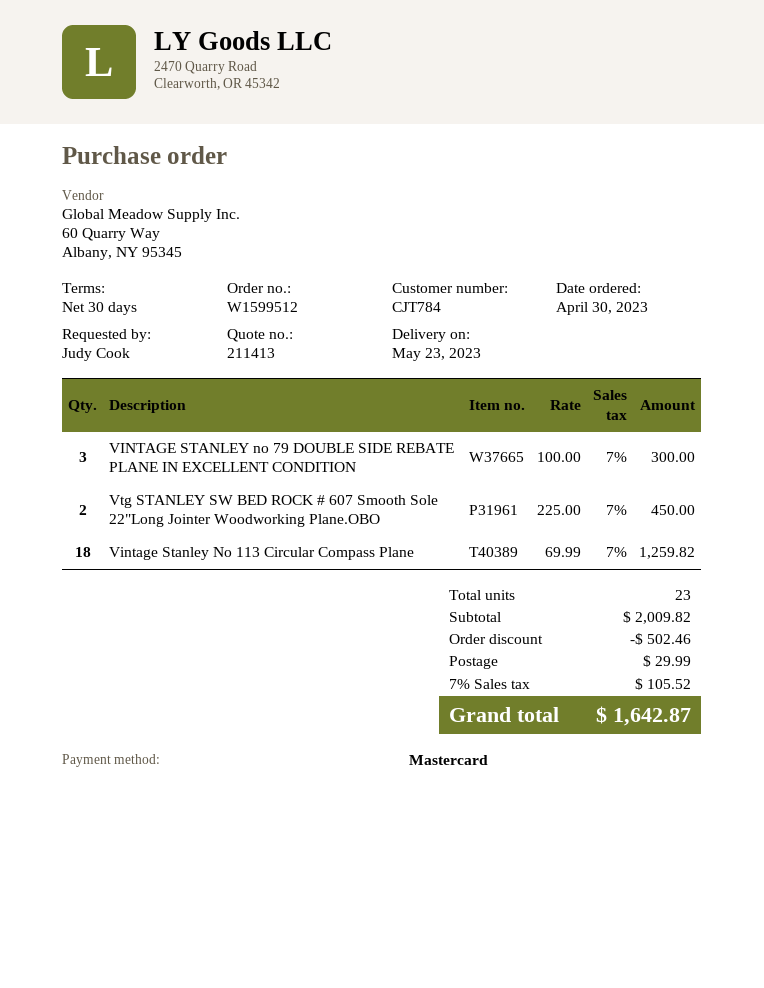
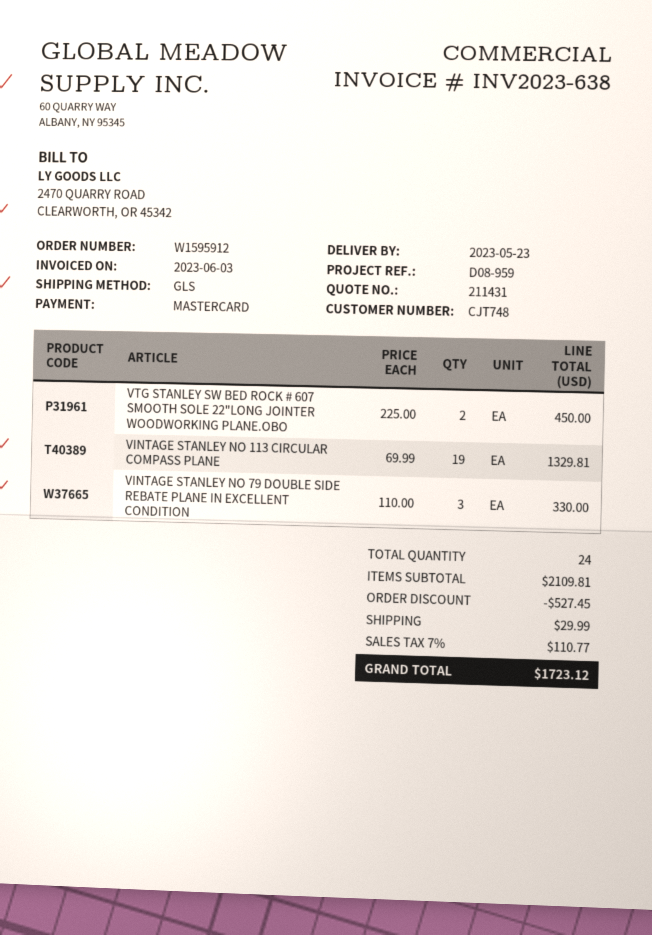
quote number: 211413 -> 211431
order number: W1599512 -> W1595912
customer number: CJT784 -> CJT748
VINTAGE STANLEY no 79 DOUBLE SIDE REBATE PLANE IN EXCELLENT CONDITION: 3 x 100.00 = 300.00 -> 3 x 110.00 = 330.00
Vintage Stanley No 113 Circular Compass Plane: 18 x 69.99 = 1259.82 -> 19 x 69.99 = 1329.81
total quantity: 23 -> 24
subtotal: 2009.82 -> 2109.81
discount: 502.46 -> 527.45
tax: 7% = 105.52 -> 7% = 110.77
total: 1642.87 -> 1723.12

